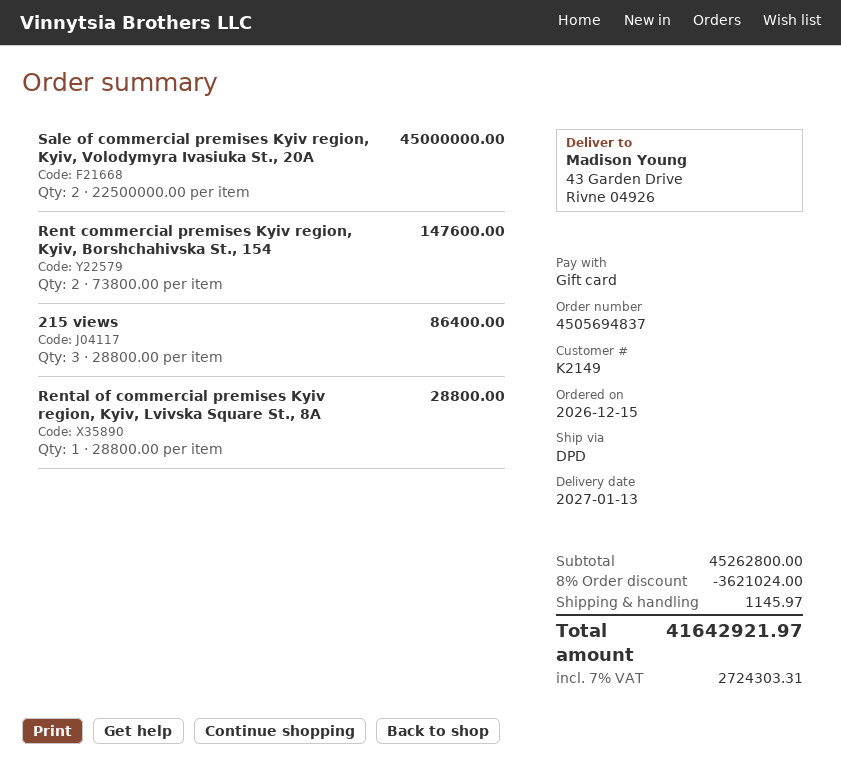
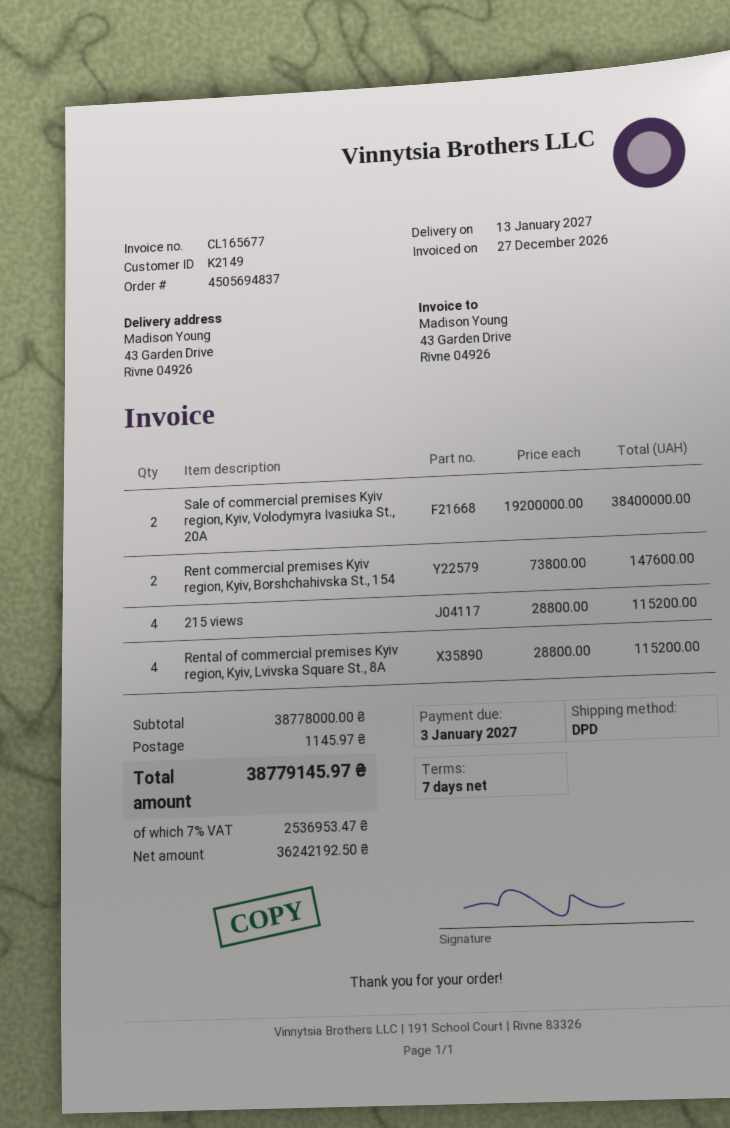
Sale of commercial premises Kyiv region, Kyiv, Volodymyra Ivasiuka St., 20A: 2 x 22500000.00 = 45000000.00 -> 2 x 19200000.00 = 38400000.00
215 views: 3 x 28800.00 = 86400.00 -> 4 x 28800.00 = 115200.00
Rental of commercial premises Kyiv region, Kyiv, Lvivska Square St., 8A: 1 x 28800.00 = 28800.00 -> 4 x 28800.00 = 115200.00
subtotal: 45262800.00 -> 38778000.00
discount: 8% = 3621024.00 -> none
tax: 7% = 2724303.31 -> 7% = 2536953.47
total: 41642921.97 -> 38779145.97

